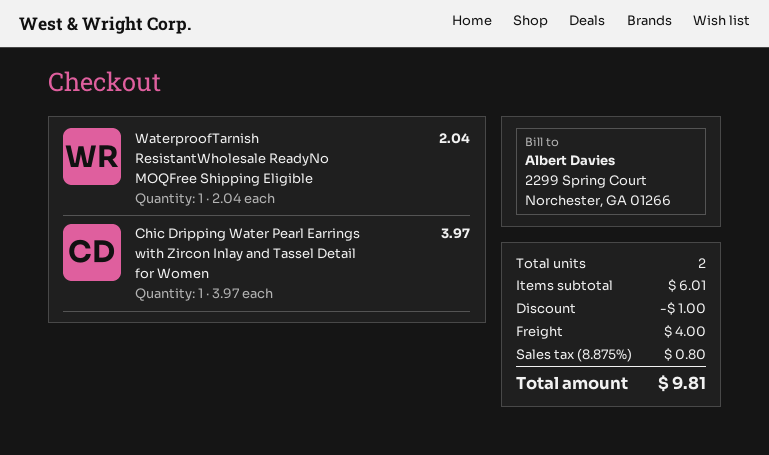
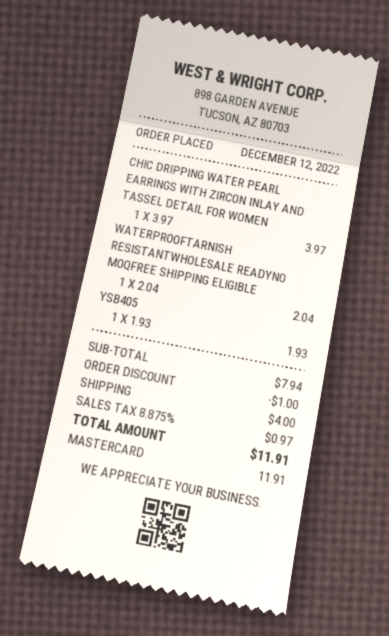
YSB405: none -> 1 x 1.93 = 1.93
subtotal: 6.01 -> 7.94
tax: 8.875% = 0.80 -> 8.875% = 0.97
total: 9.81 -> 11.91

